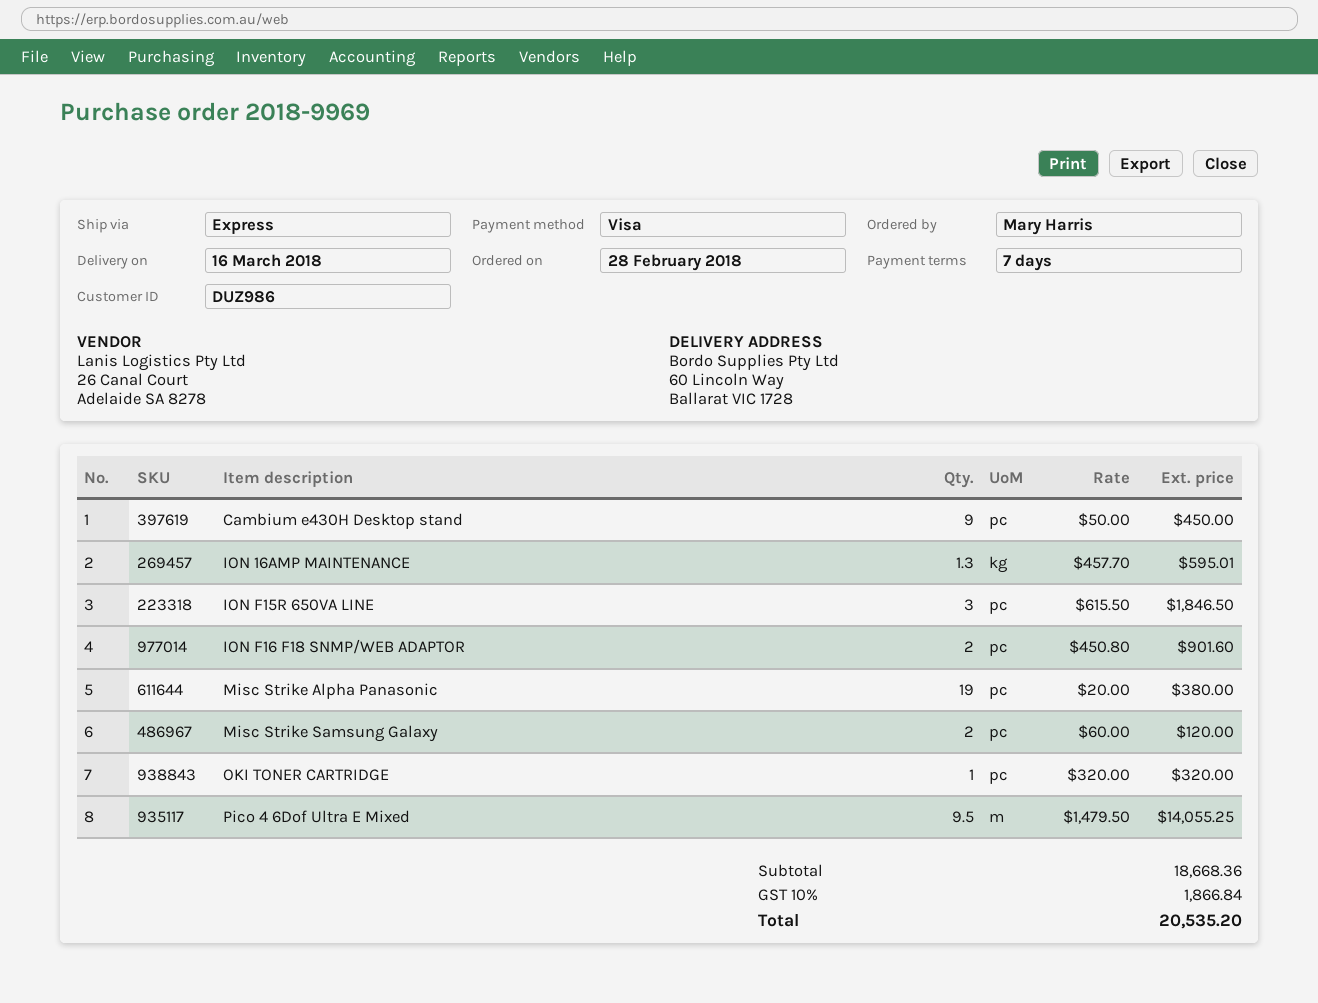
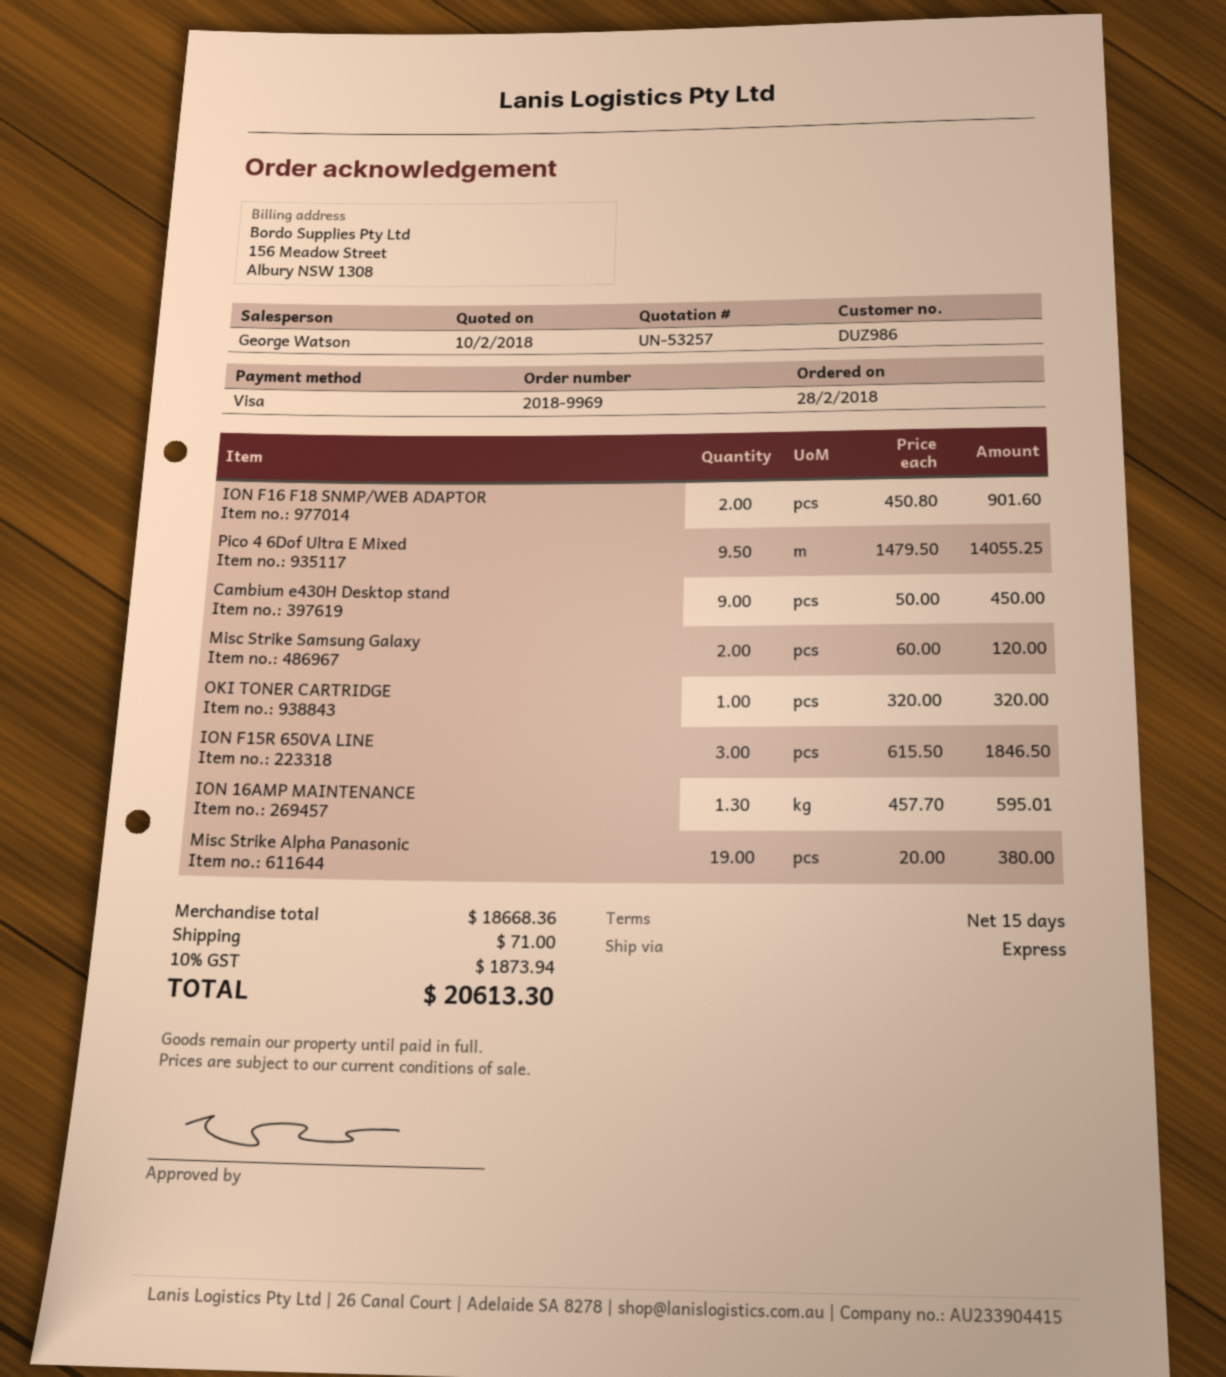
payment terms: 7 days -> 15 days
shipping: none -> 71.00
tax: 10% = 1866.84 -> 10% = 1873.94
total: 20535.20 -> 20613.30

